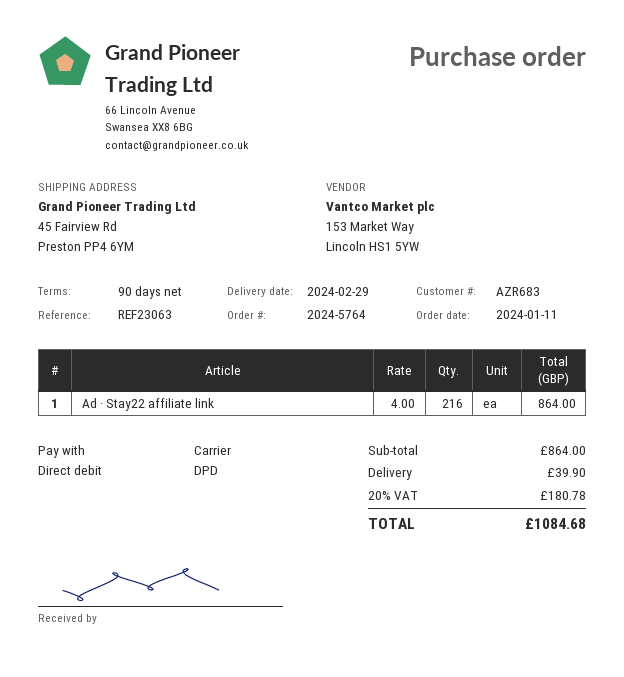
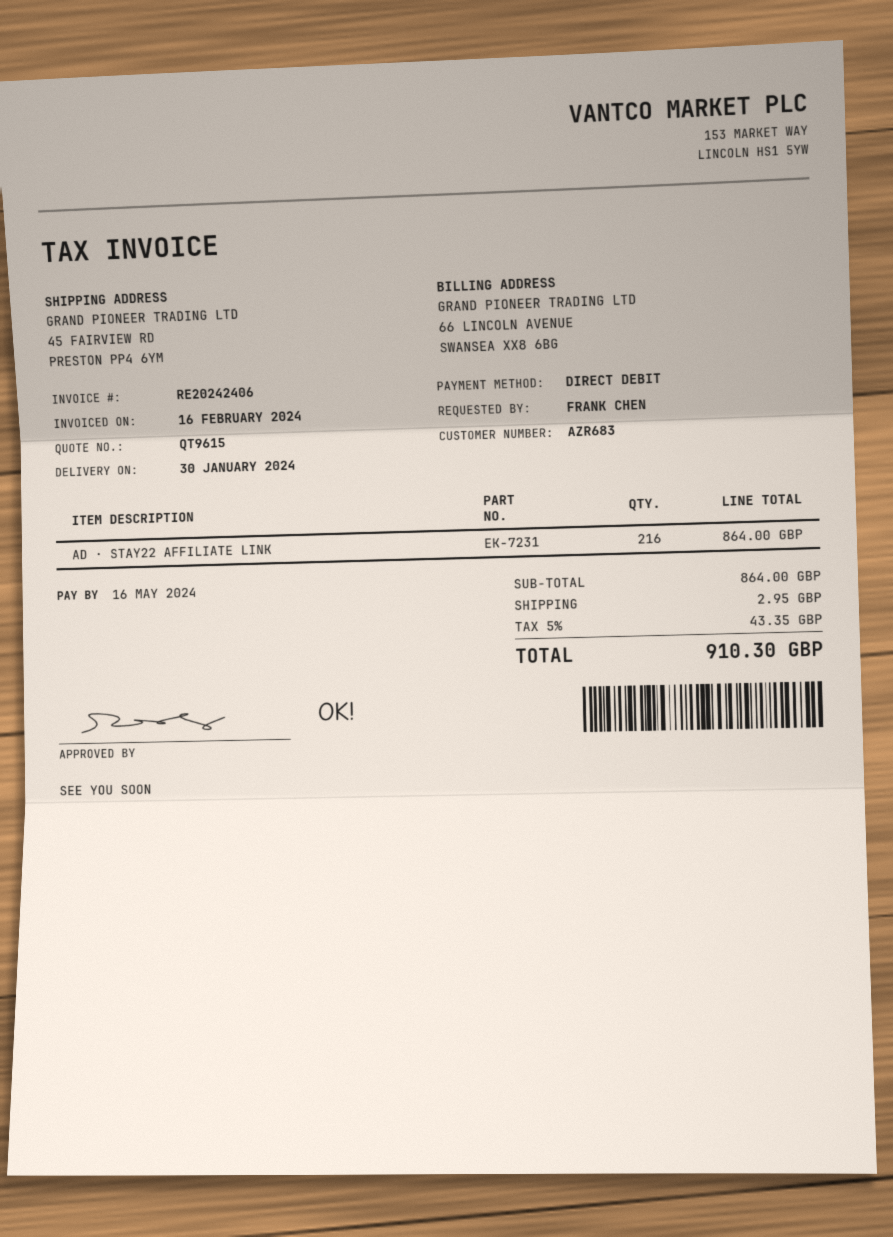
delivery date: 2024-02-29 -> 2024-01-30
shipping: 39.90 -> 2.95
tax: 20% = 180.78 -> 5% = 43.35
total: 1084.68 -> 910.30

